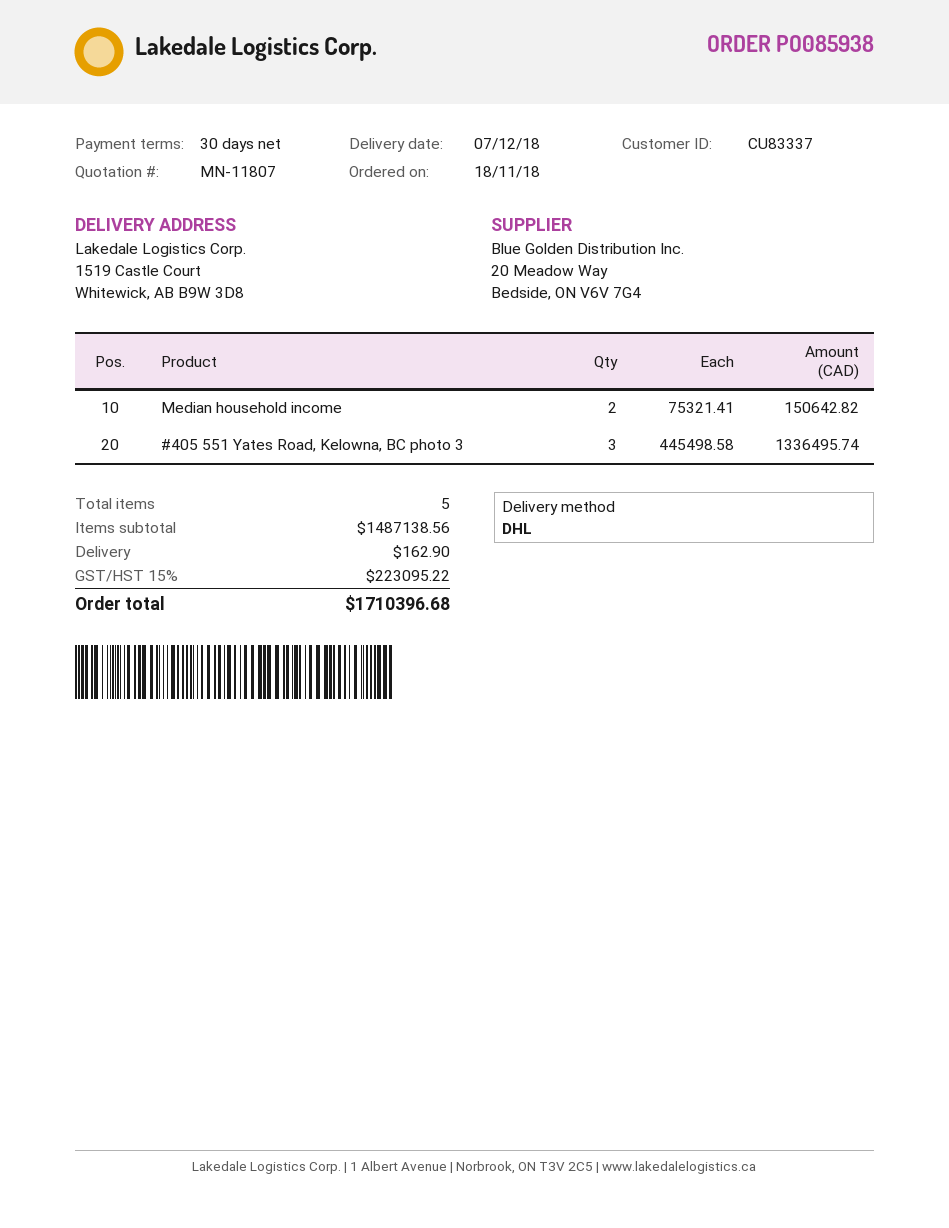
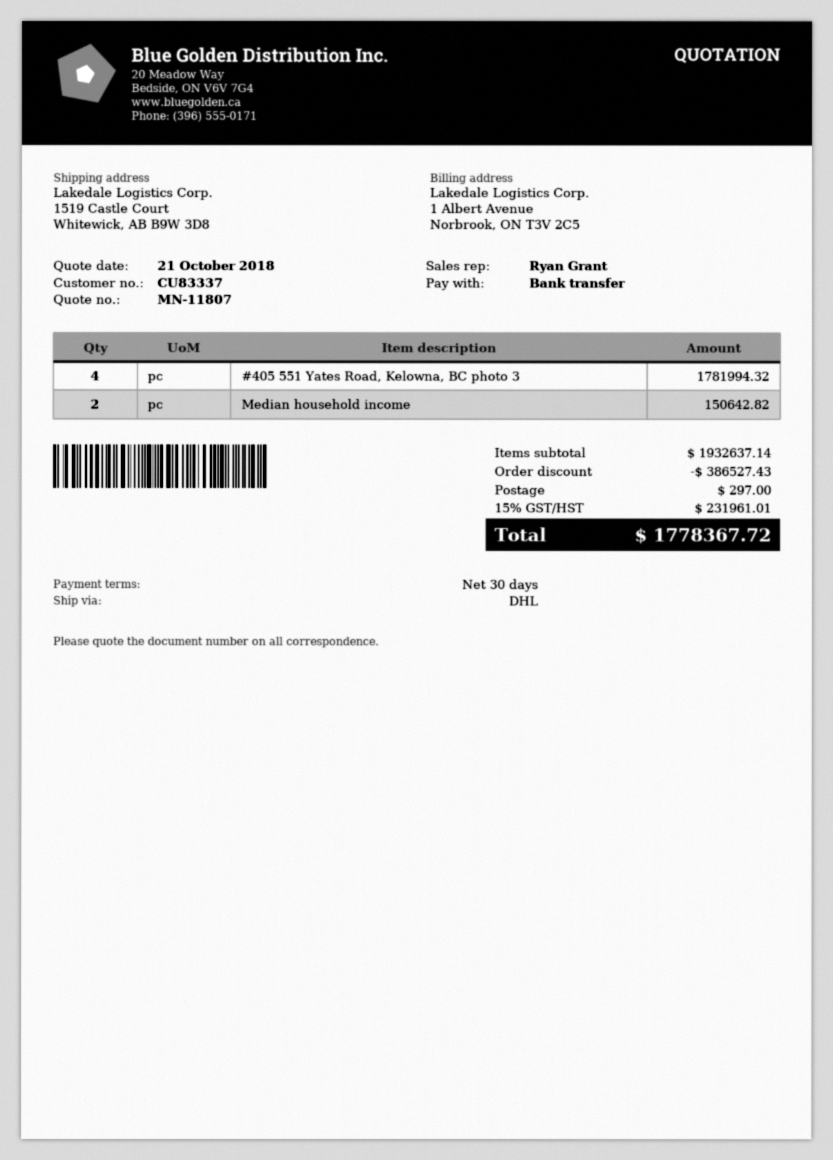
#405 551 Yates Road, Kelowna, BC photo 3: 3 for 1336495.74 -> 4 for 1781994.32
subtotal: 1487138.56 -> 1932637.14
discount: none -> 386527.43
shipping: 162.90 -> 297.00
tax: 15% = 223095.22 -> 15% = 231961.01
total: 1710396.68 -> 1778367.72

